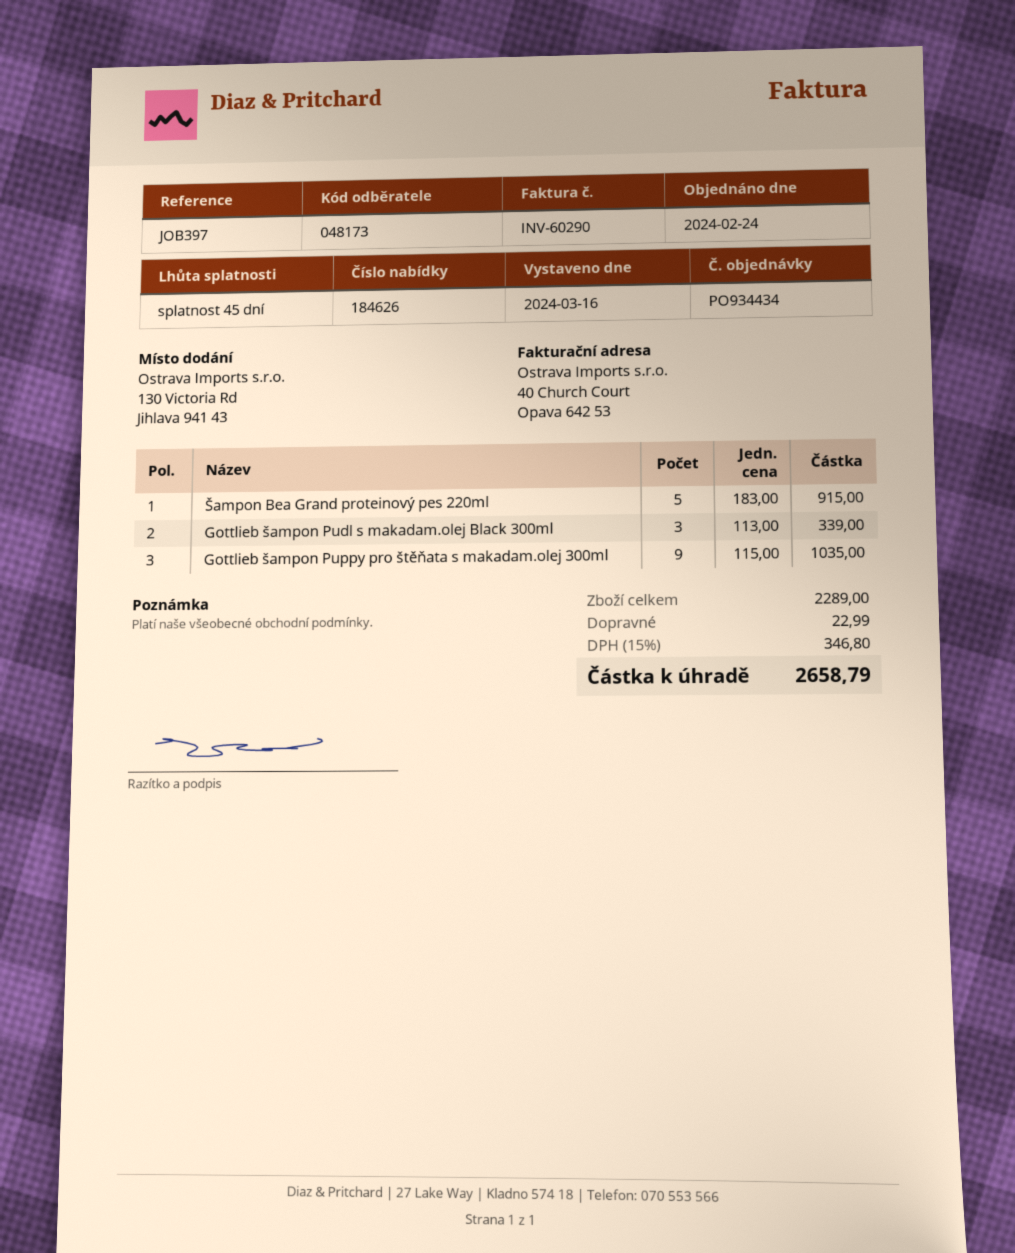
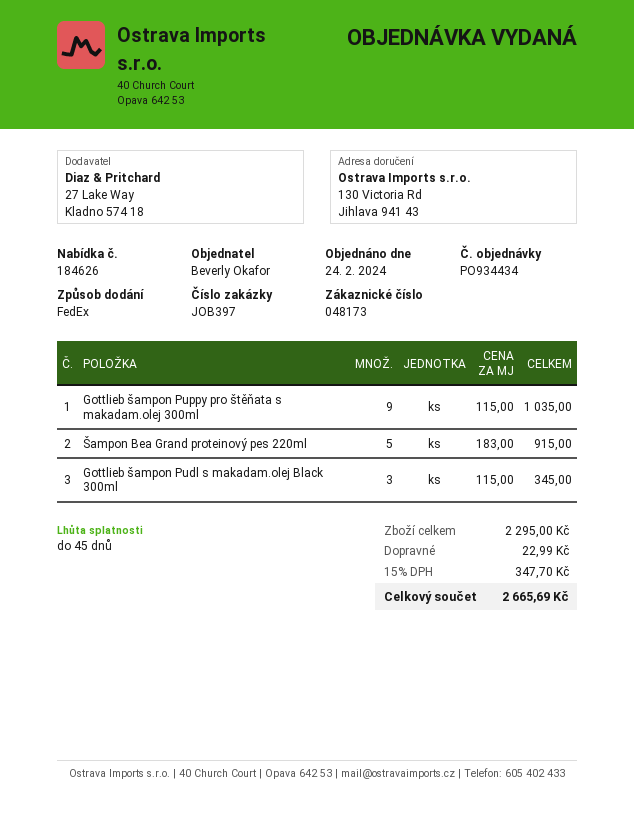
Gottlieb šampon Pudl s makadam.olej Black 300ml: 3 x 113.00 = 339.00 -> 3 x 115.00 = 345.00
subtotal: 2289.00 -> 2295.00
tax: 15% = 346.80 -> 15% = 347.70
total: 2658.79 -> 2665.69

